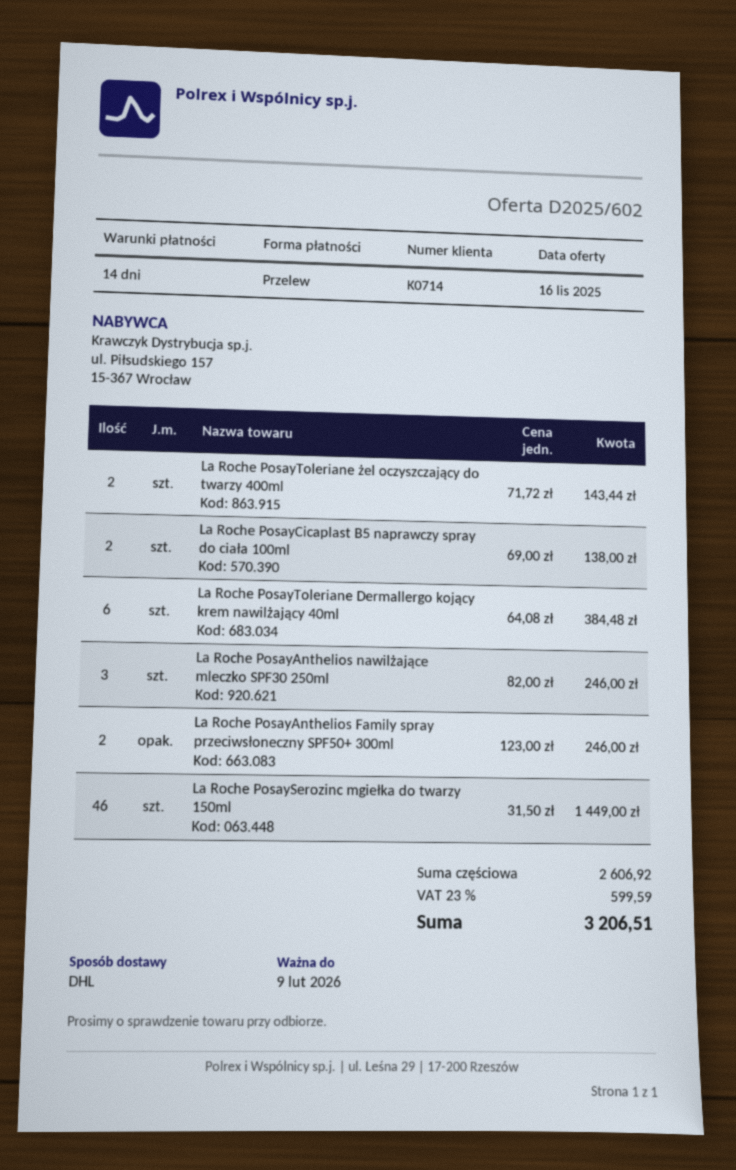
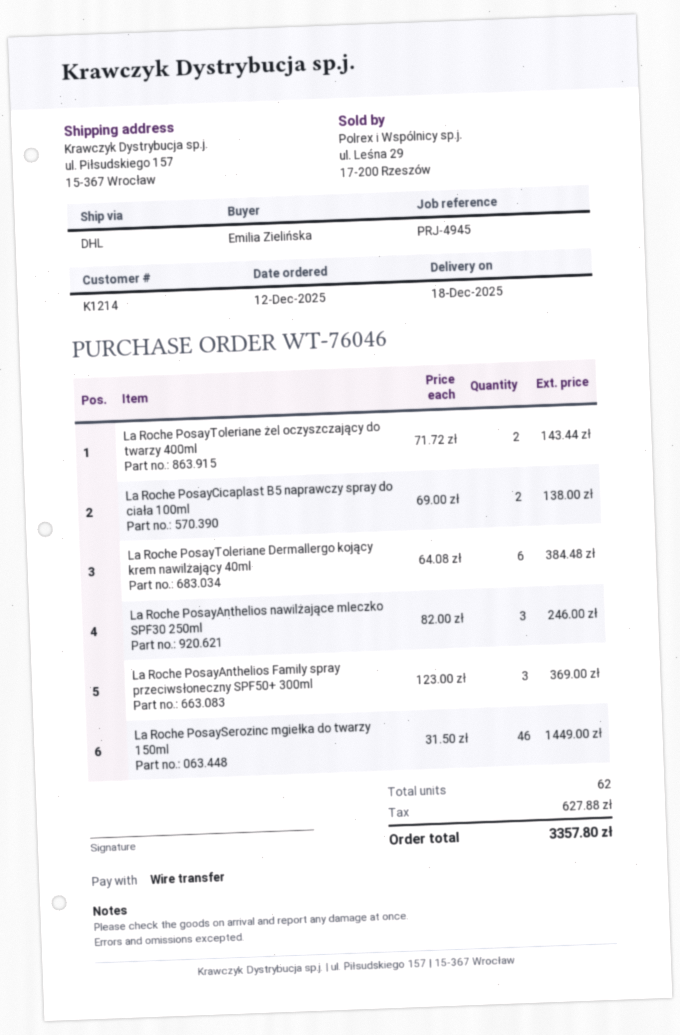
customer number: K0714 -> K1214
La Roche PosayAnthelios Family spray przeciwsłoneczny SPF50+ 300ml: 2 x 123.00 = 246.00 -> 3 x 123.00 = 369.00
tax: 599.59 -> 627.88
total: 3206.51 -> 3357.80

